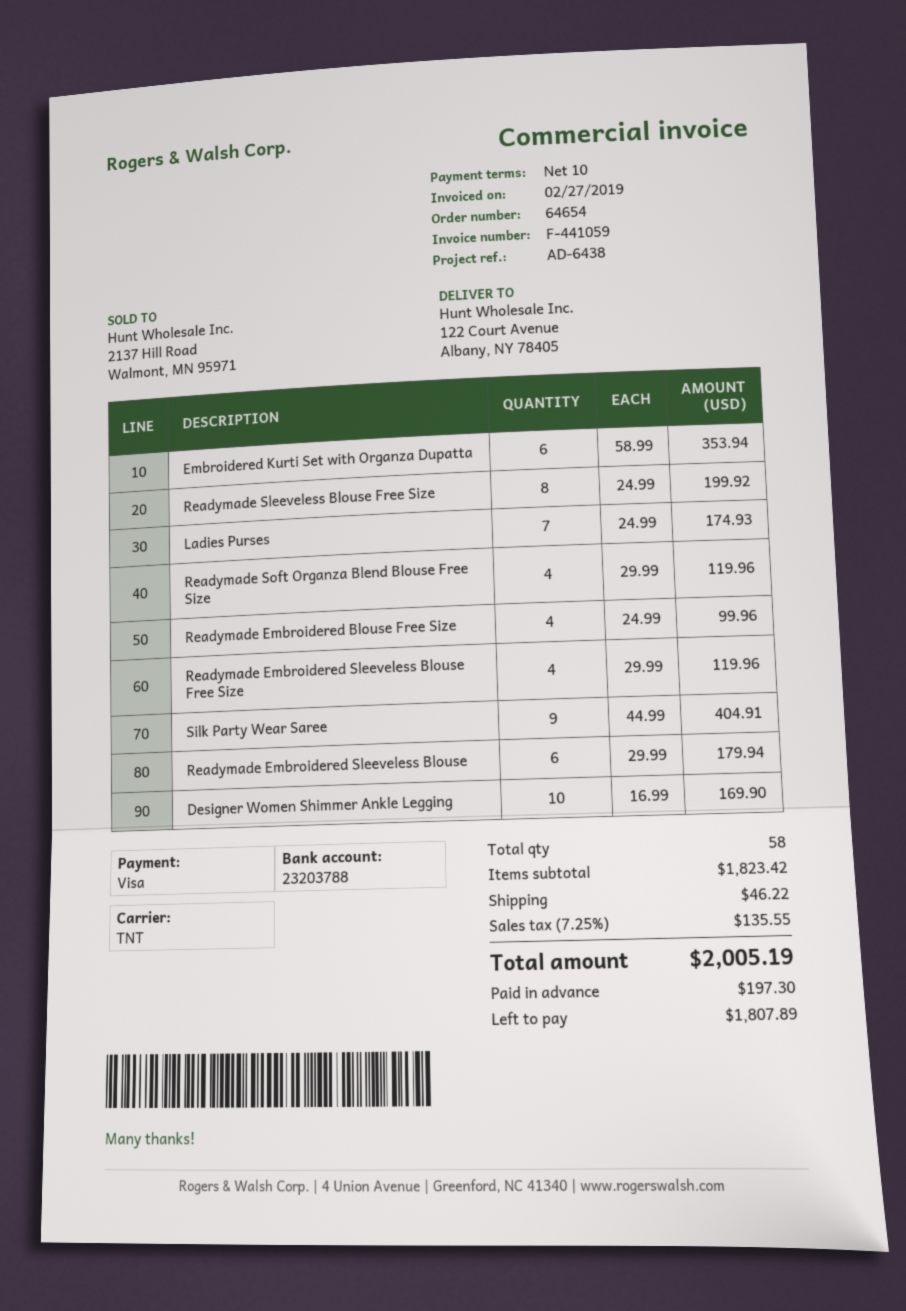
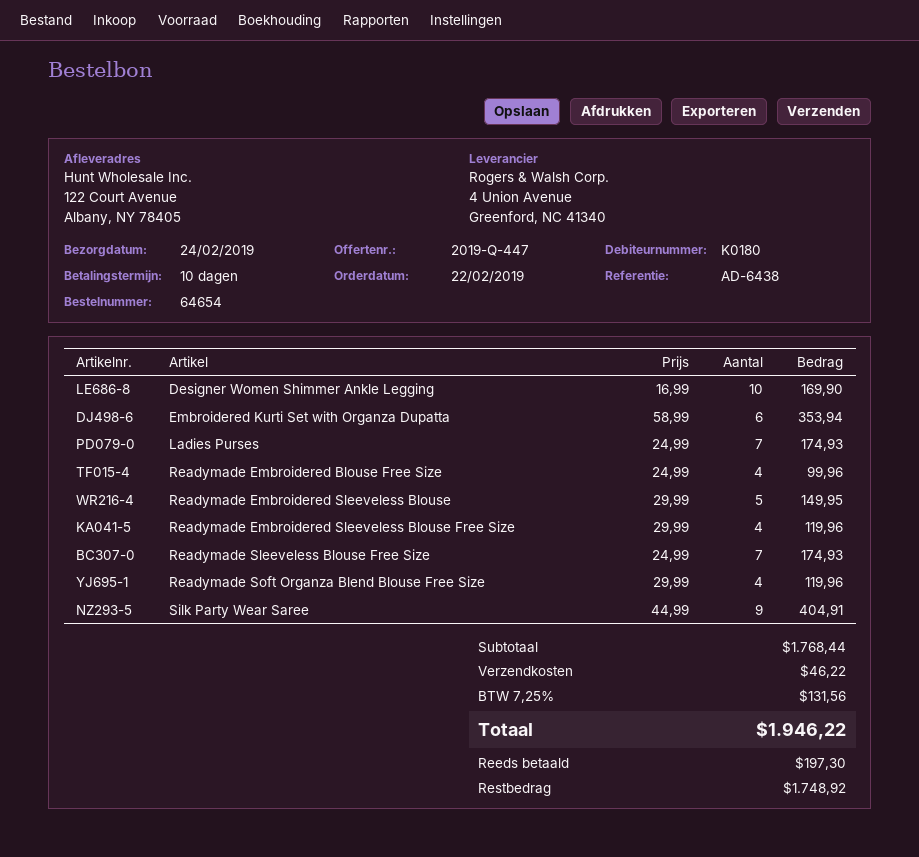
Readymade Sleeveless Blouse Free Size: 8 x 24.99 = 199.92 -> 7 x 24.99 = 174.93
Readymade Embroidered Sleeveless Blouse: 6 x 29.99 = 179.94 -> 5 x 29.99 = 149.95
subtotal: 1823.42 -> 1768.44
tax: 7.25% = 135.55 -> 7.25% = 131.56
total: 2005.19 -> 1946.22
balance: 1807.89 -> 1748.92

